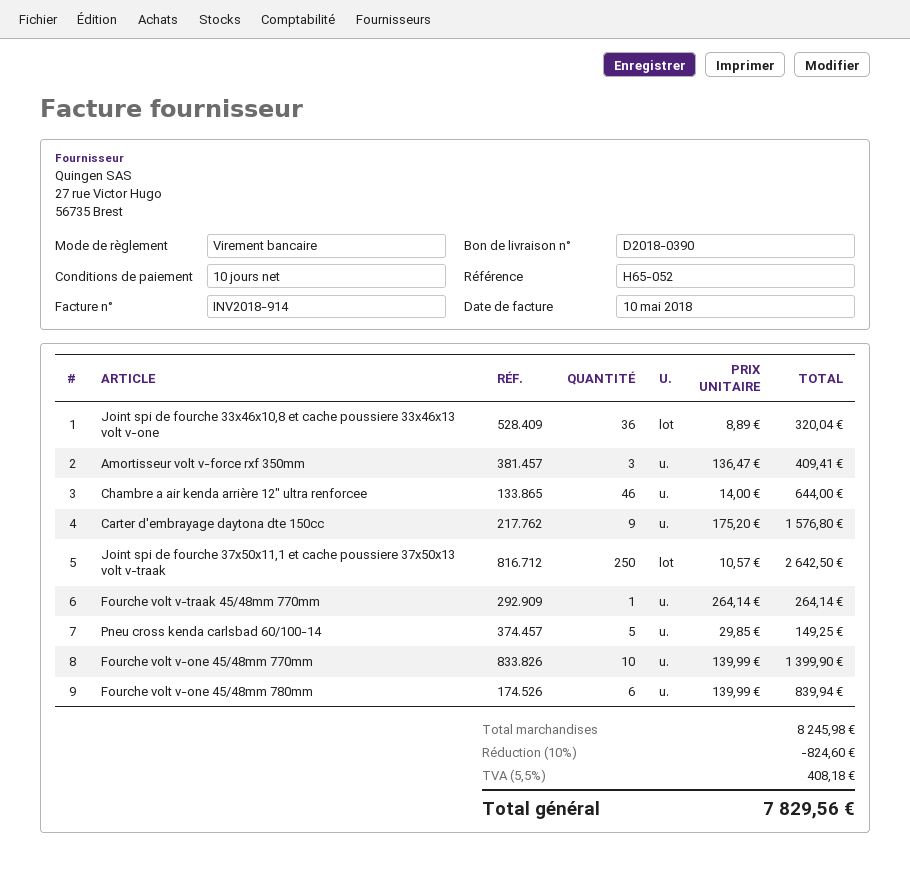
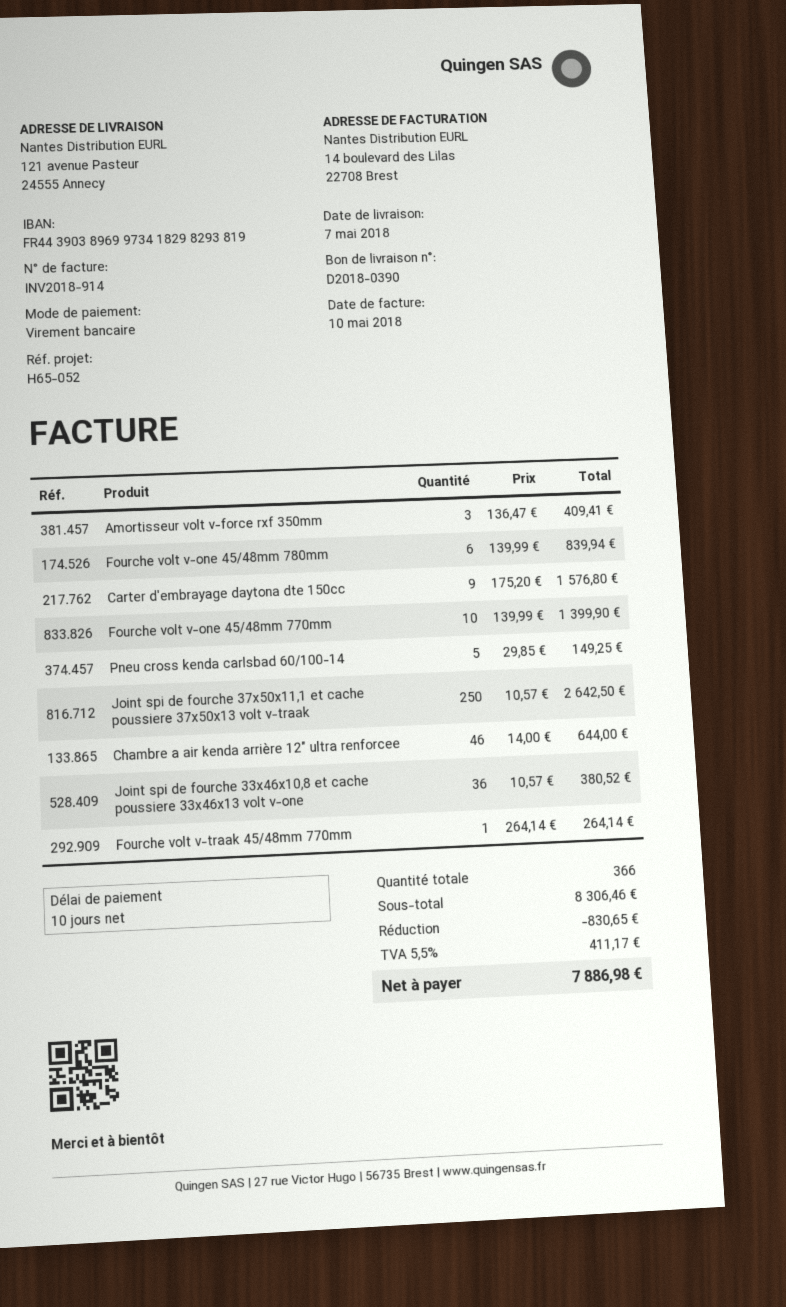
Joint spi de fourche 33x46x10,8 et cache poussiere 33x46x13 volt v-one: 36 x 8.89 = 320.04 -> 36 x 10.57 = 380.52
subtotal: 8245.98 -> 8306.46
discount: 824.60 -> 830.65
tax: 5.5% = 408.18 -> 5.5% = 411.17
total: 7829.56 -> 7886.98

